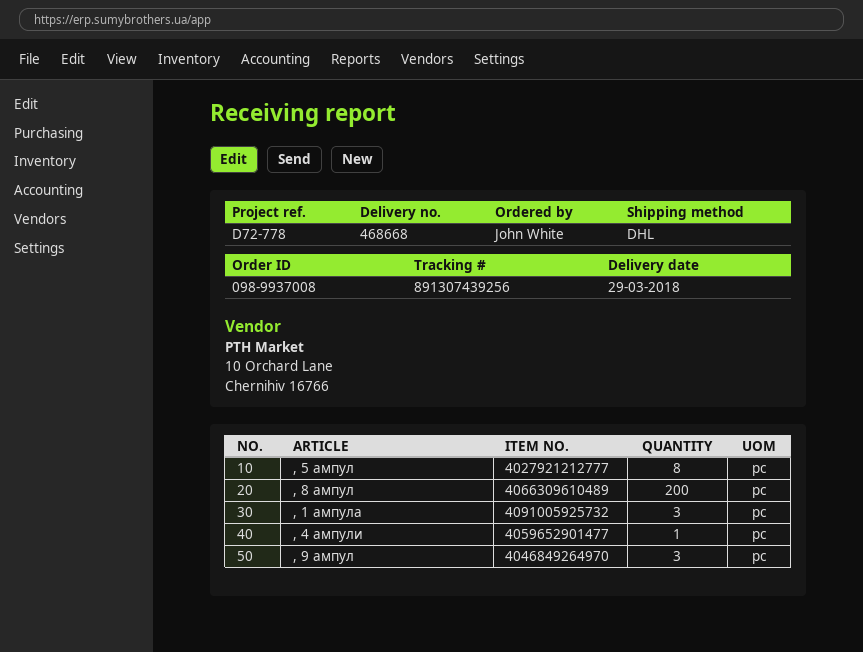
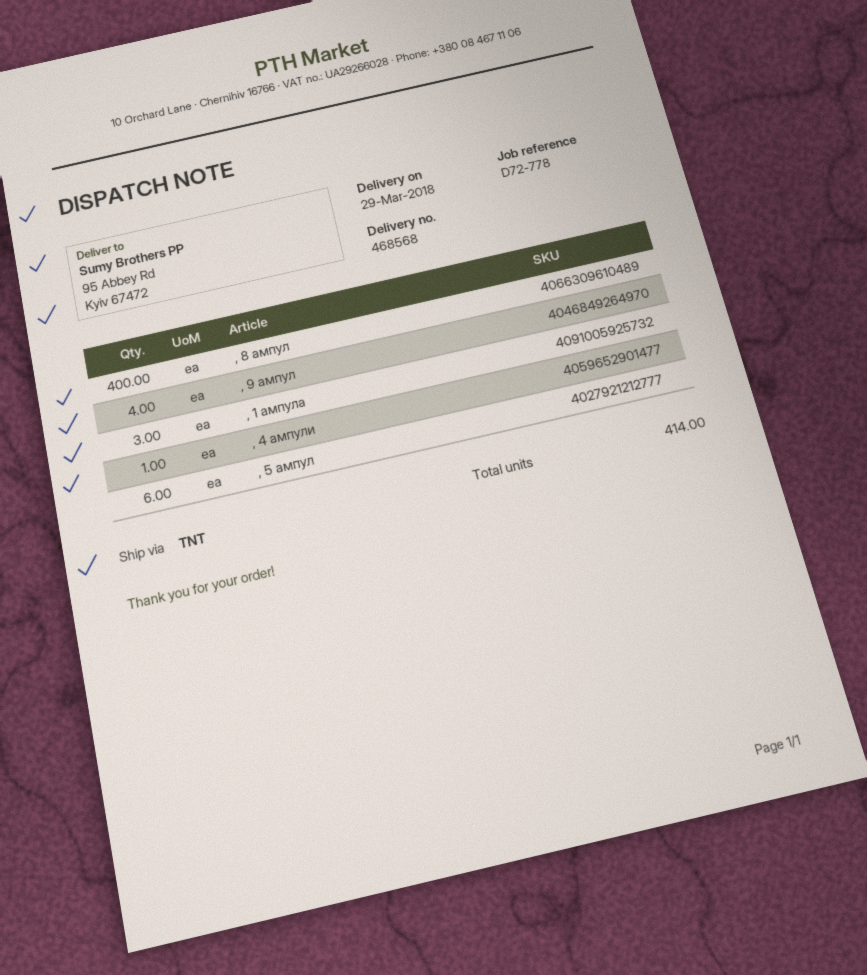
delivery note number: 468668 -> 468568
shipping method: DHL -> TNT
, 5 ампул: 8 -> 6
, 8 ампул: 200 -> 400
, 9 ампул: 3 -> 4

